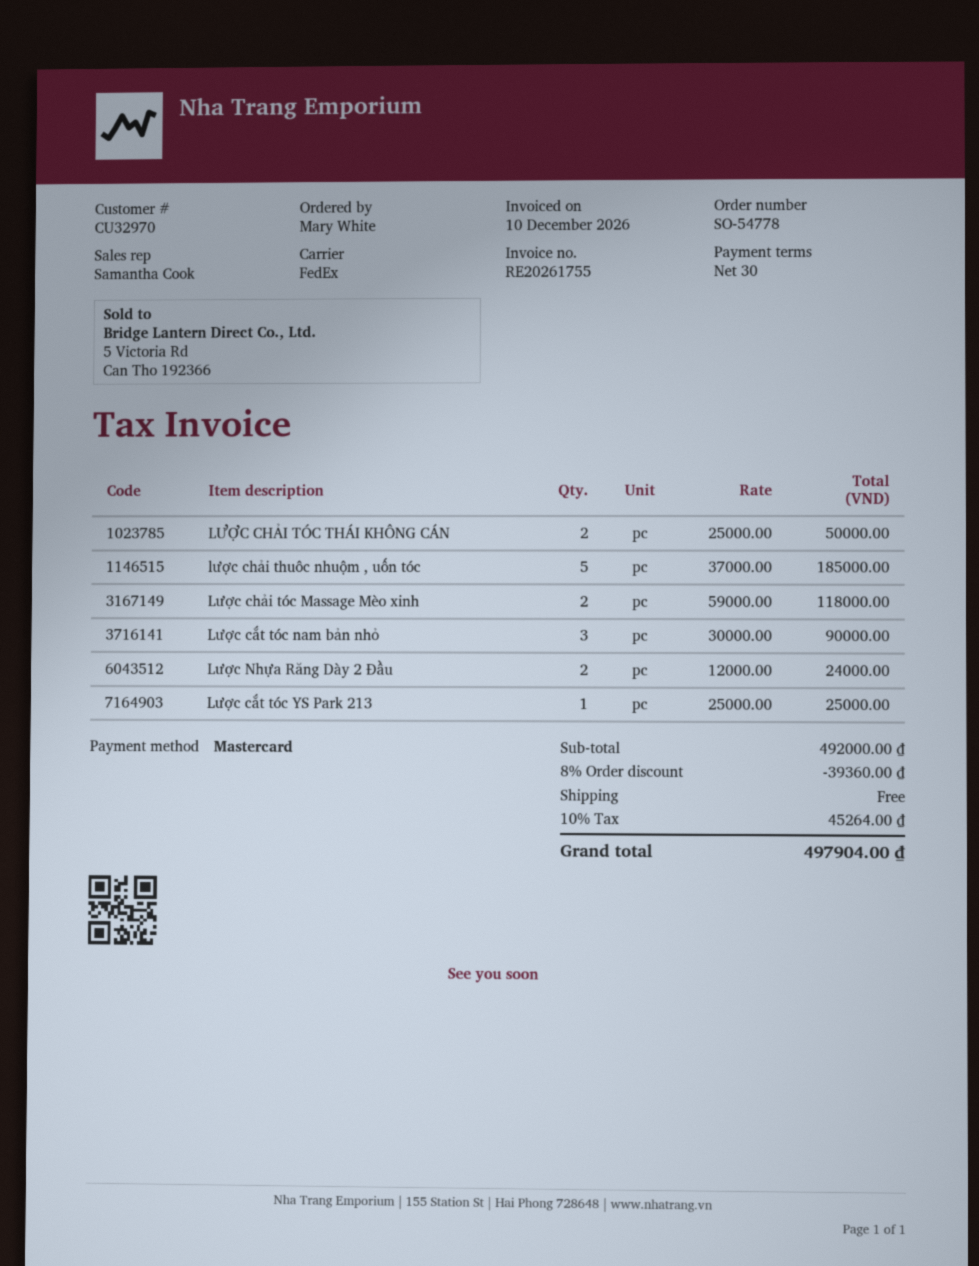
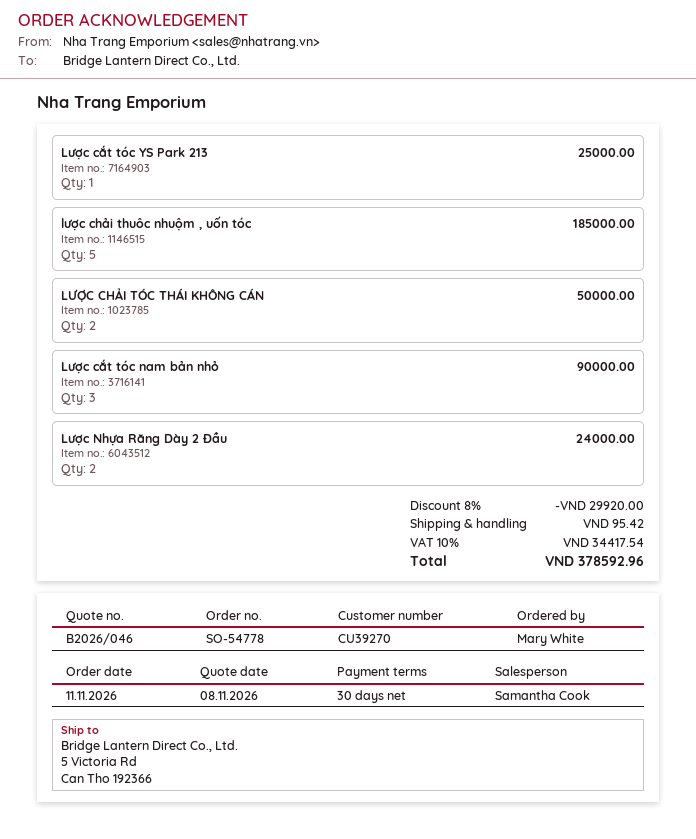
customer number: CU32970 -> CU39270
Lược chải tóc Massage Mèo xinh: 2 for 118000.00 -> none
discount: 8% = 39360.00 -> 8% = 29920.00
shipping: 0.00 -> 95.42
tax: 10% = 45264.00 -> 10% = 34417.54
total: 497904.00 -> 378592.96

